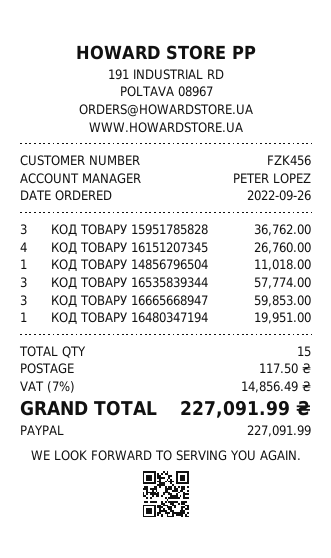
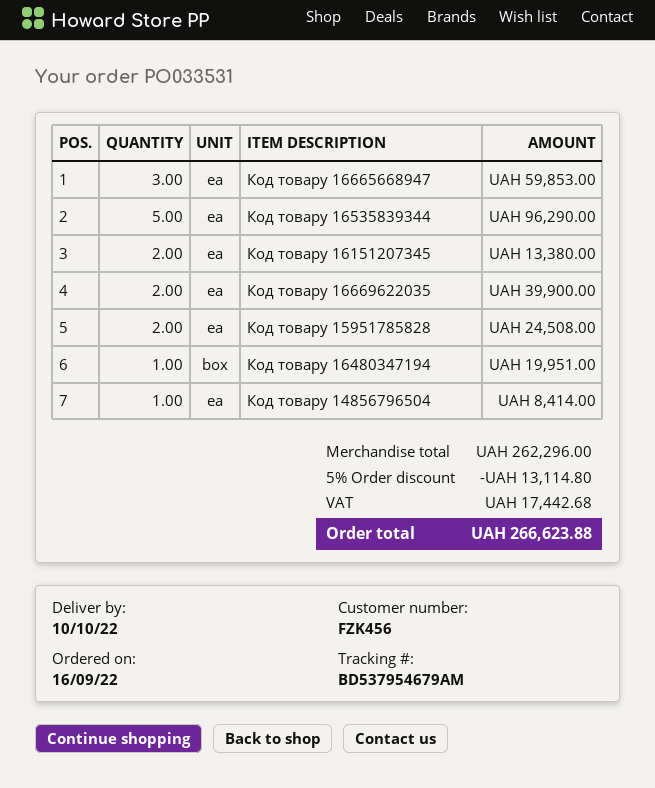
order date: 2022-09-26 -> 2022-09-16
КОД ТОВАРУ 15951785828: 3 for 36762.00 -> 2 for 24508.00
КОД ТОВАРУ 16151207345: 4 for 26760.00 -> 2 for 13380.00
КОД ТОВАРУ 14856796504: 1 for 11018.00 -> 1 for 8414.00
КОД ТОВАРУ 16535839344: 3 for 57774.00 -> 5 for 96290.00
Код товару 16669622035: none -> 2 for 39900.00
discount: none -> 5% = 13114.80
shipping: 117.50 -> none
tax: 14856.49 -> 17442.68
total: 227091.99 -> 266623.88

